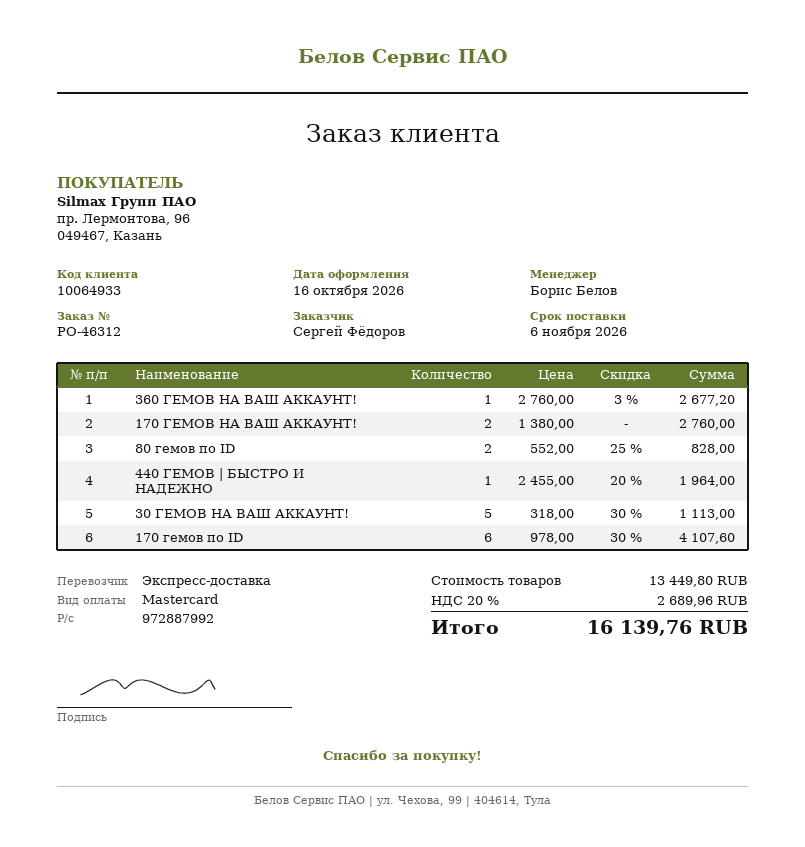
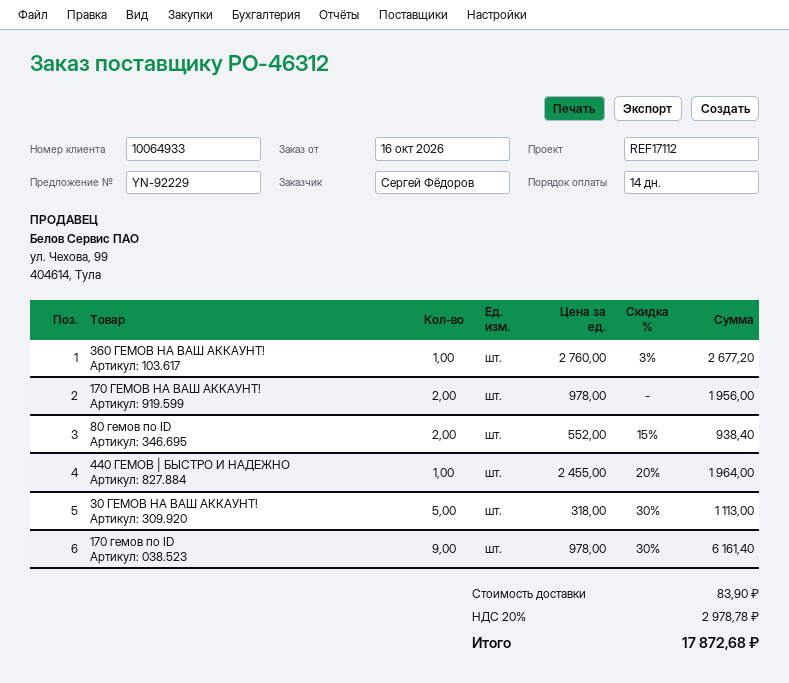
170 ГЕМОВ НА ВАШ АККАУНТ!: 2 x 1380.00 = 2760.00 -> 2 x 978.00 = 1956.00
80 гемов по ID: 2 x 552.00 - 25% = 828.00 -> 2 x 552.00 - 15% = 938.40
170 гемов по ID: 6 x 978.00 - 30% = 4107.60 -> 9 x 978.00 - 30% = 6161.40
shipping: none -> 83.90
tax: 20% = 2689.96 -> 20% = 2978.78
total: 16139.76 -> 17872.68

